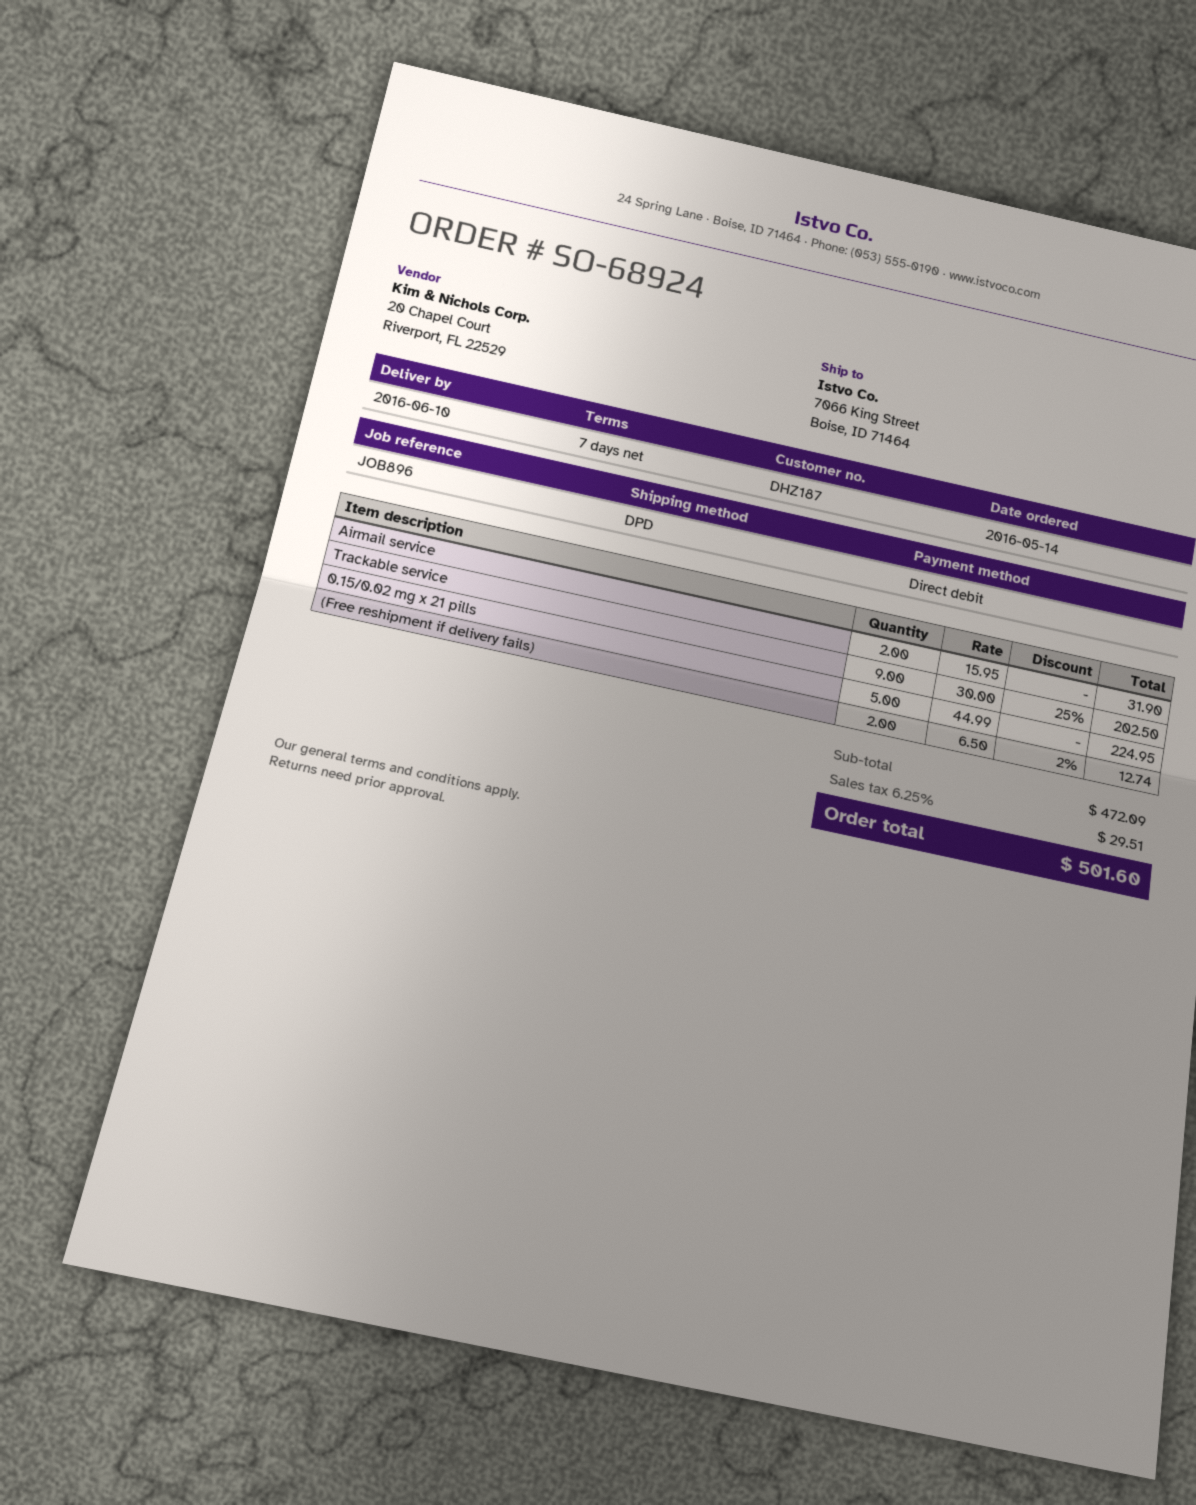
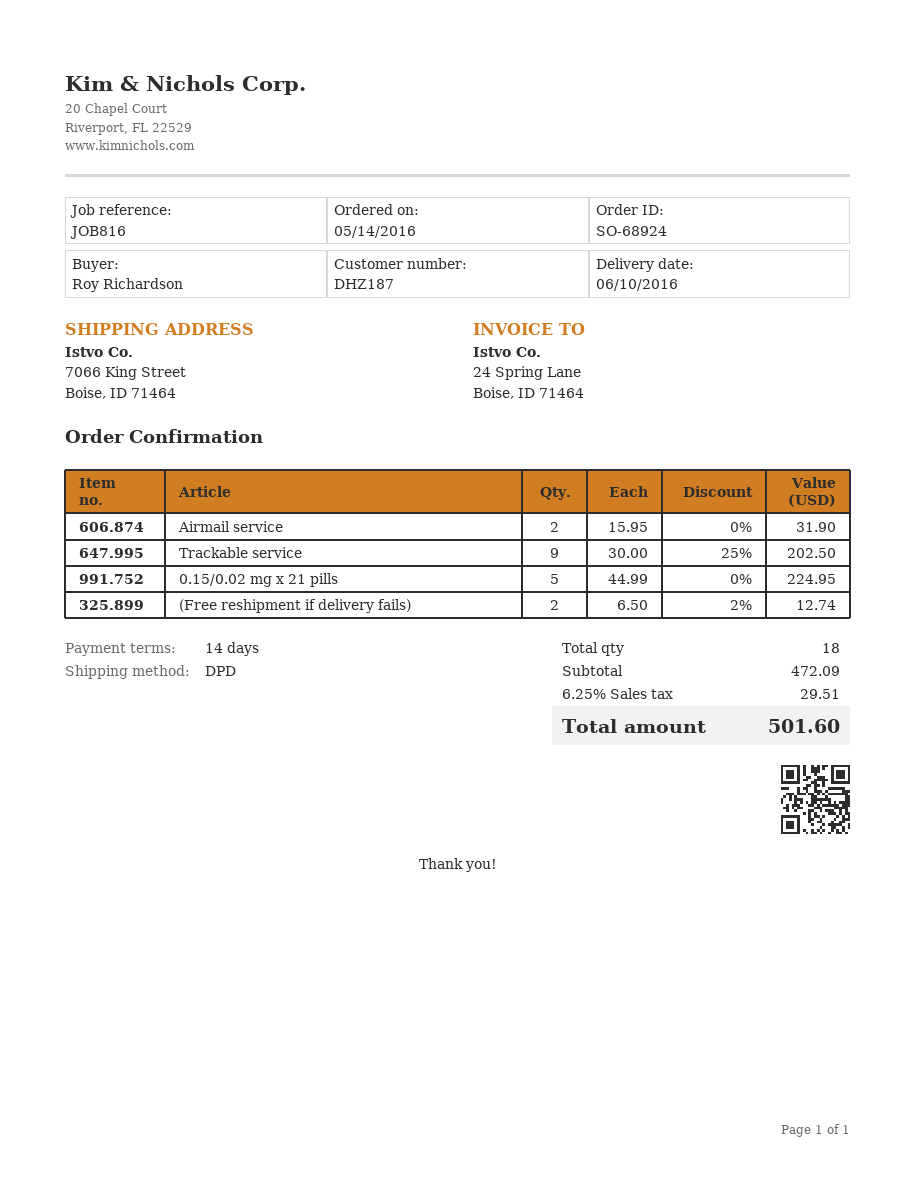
payment terms: 7 days -> 14 days
reference: JOB896 -> JOB816

